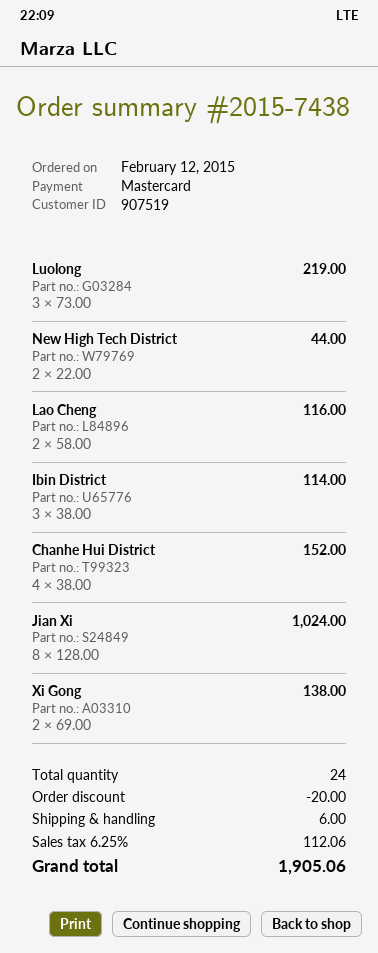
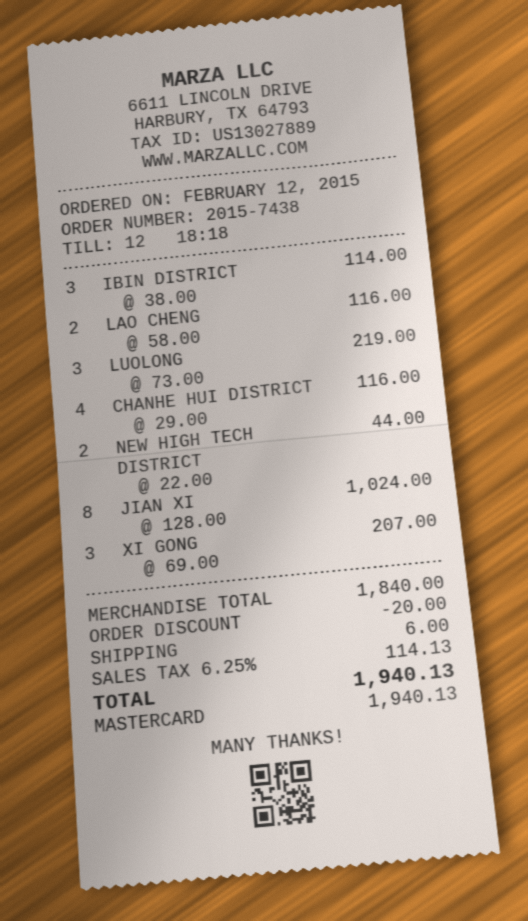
Chanhe Hui District: 4 x 38.00 = 152.00 -> 4 x 29.00 = 116.00
Xi Gong: 2 x 69.00 = 138.00 -> 3 x 69.00 = 207.00
tax: 6.25% = 112.06 -> 6.25% = 114.13
total: 1905.06 -> 1940.13

